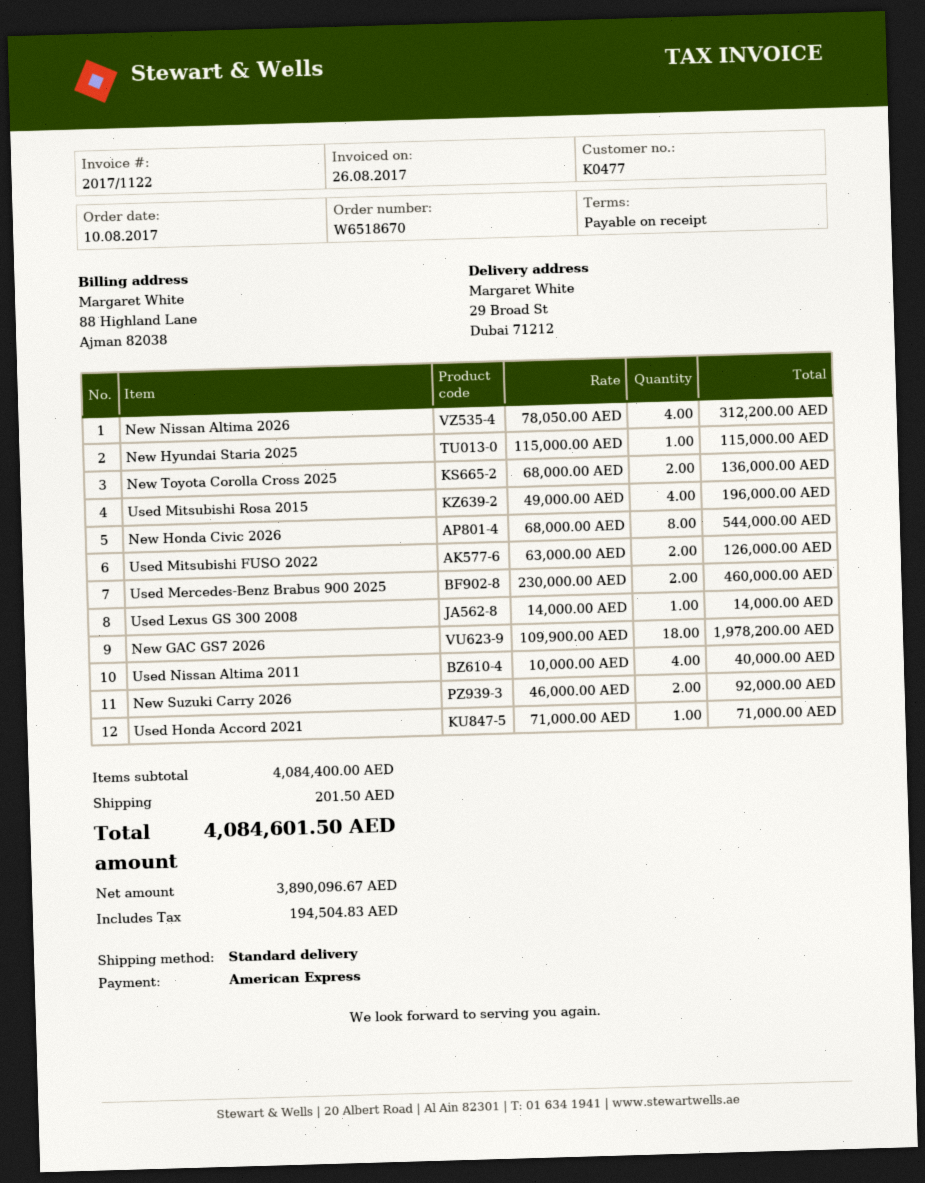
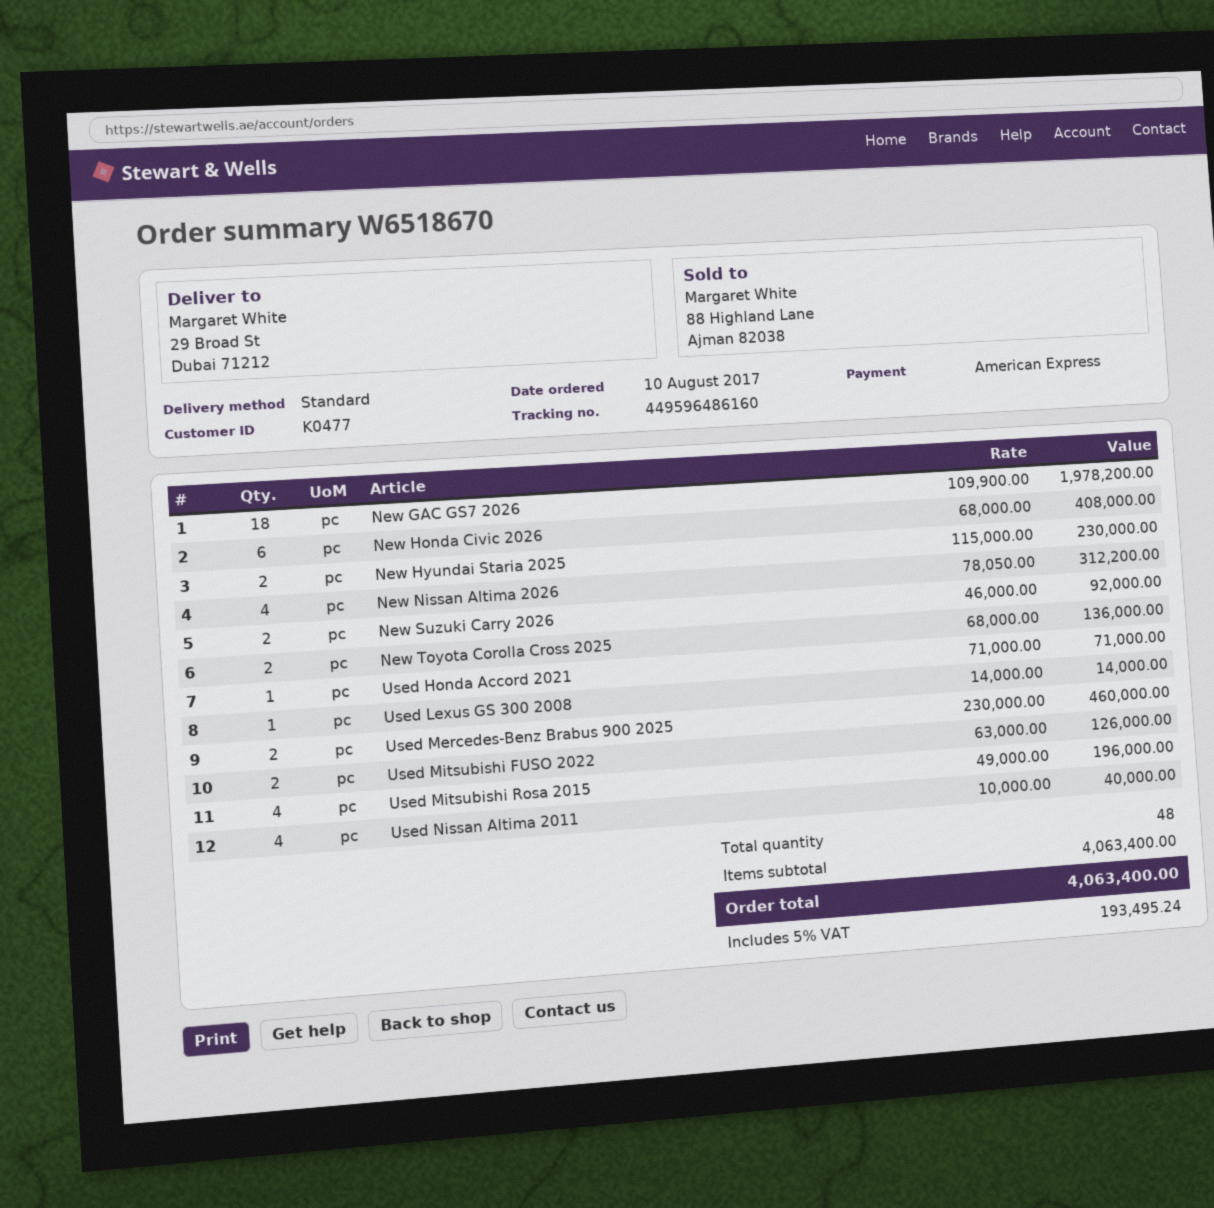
New Hyundai Staria 2025: 1 x 115000.00 = 115000.00 -> 2 x 115000.00 = 230000.00
New Honda Civic 2026: 8 x 68000.00 = 544000.00 -> 6 x 68000.00 = 408000.00
subtotal: 4084400.00 -> 4063400.00
shipping: 201.50 -> none
tax: 194504.83 -> 193495.24
total: 4084601.50 -> 4063400.00

